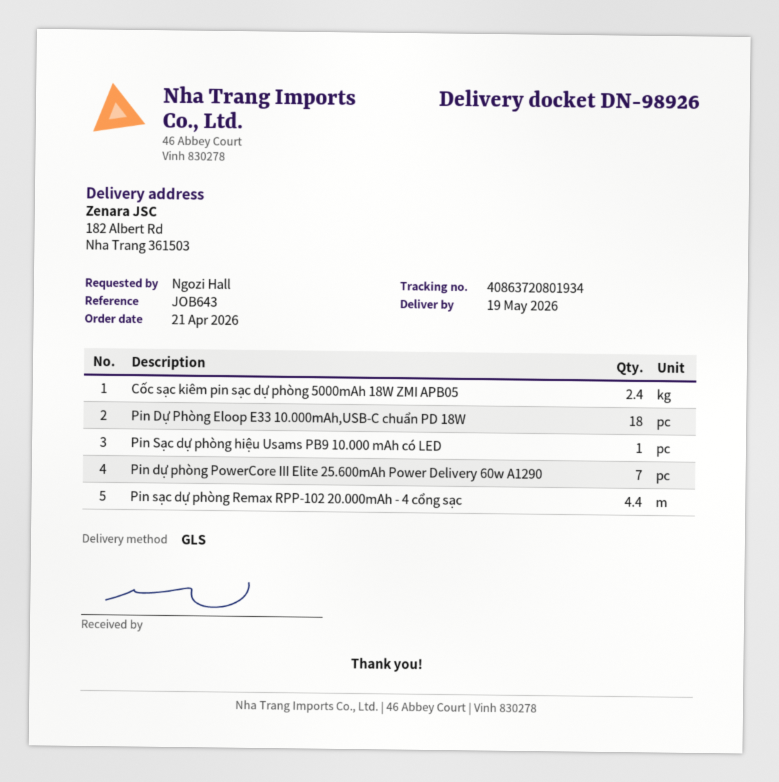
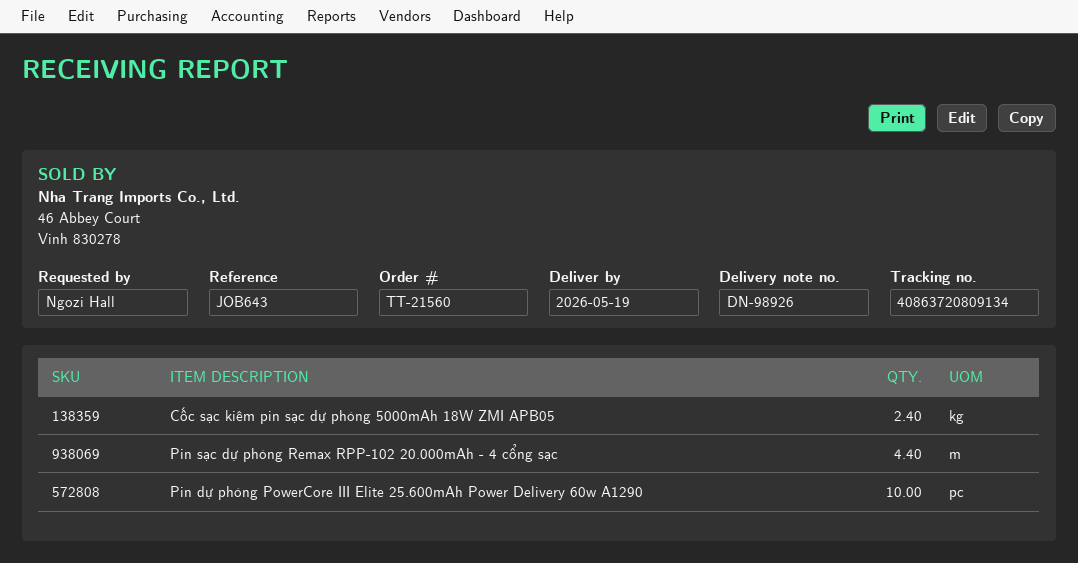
tracking number: 40863720801934 -> 40863720809134
Pin Dự Phòng Eloop E33 10.000mAh,USB-C chuẩn PD 18W: 18 -> none
Pin Sạc dự phòng hiệu Usams PB9 10.000 mAh có LED: 1 -> none
Pin dự phòng PowerCore III Elite 25.600mAh Power Delivery 60w A1290: 7 -> 10

